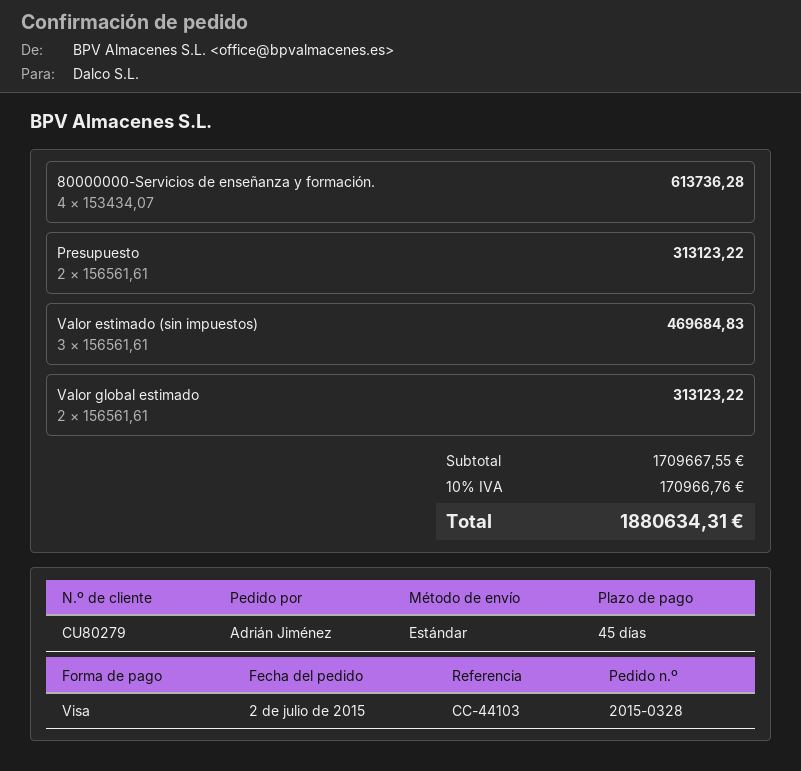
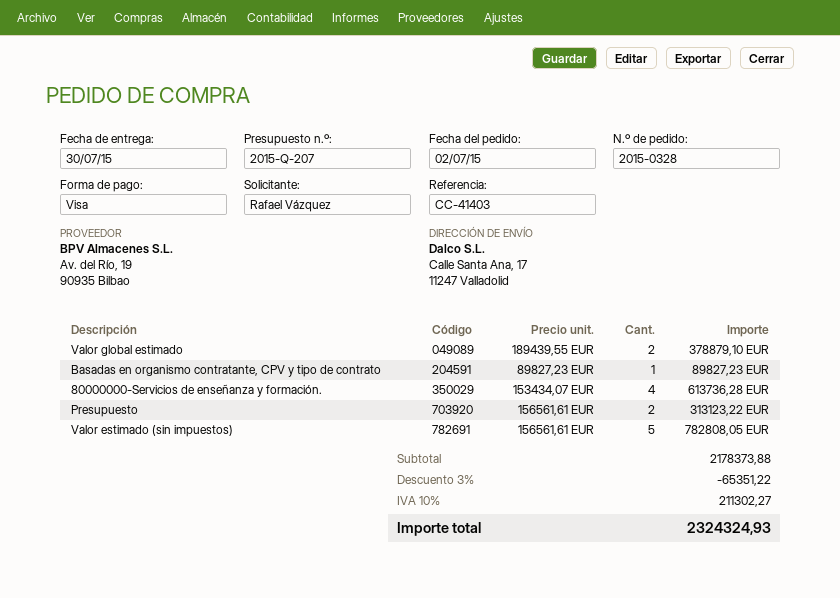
reference: CC-44103 -> CC-41403
ordered by: Adrián Jiménez -> Rafael Vázquez
Valor estimado (sin impuestos): 3 x 156561.61 = 469684.83 -> 5 x 156561.61 = 782808.05
Valor global estimado: 2 x 156561.61 = 313123.22 -> 2 x 189439.55 = 378879.10
Basadas en organismo contratante, CPV y tipo de contrato: none -> 1 x 89827.23 = 89827.23
subtotal: 1709667.55 -> 2178373.88
discount: none -> 3% = 65351.22
tax: 10% = 170966.76 -> 10% = 211302.27
total: 1880634.31 -> 2324324.93

